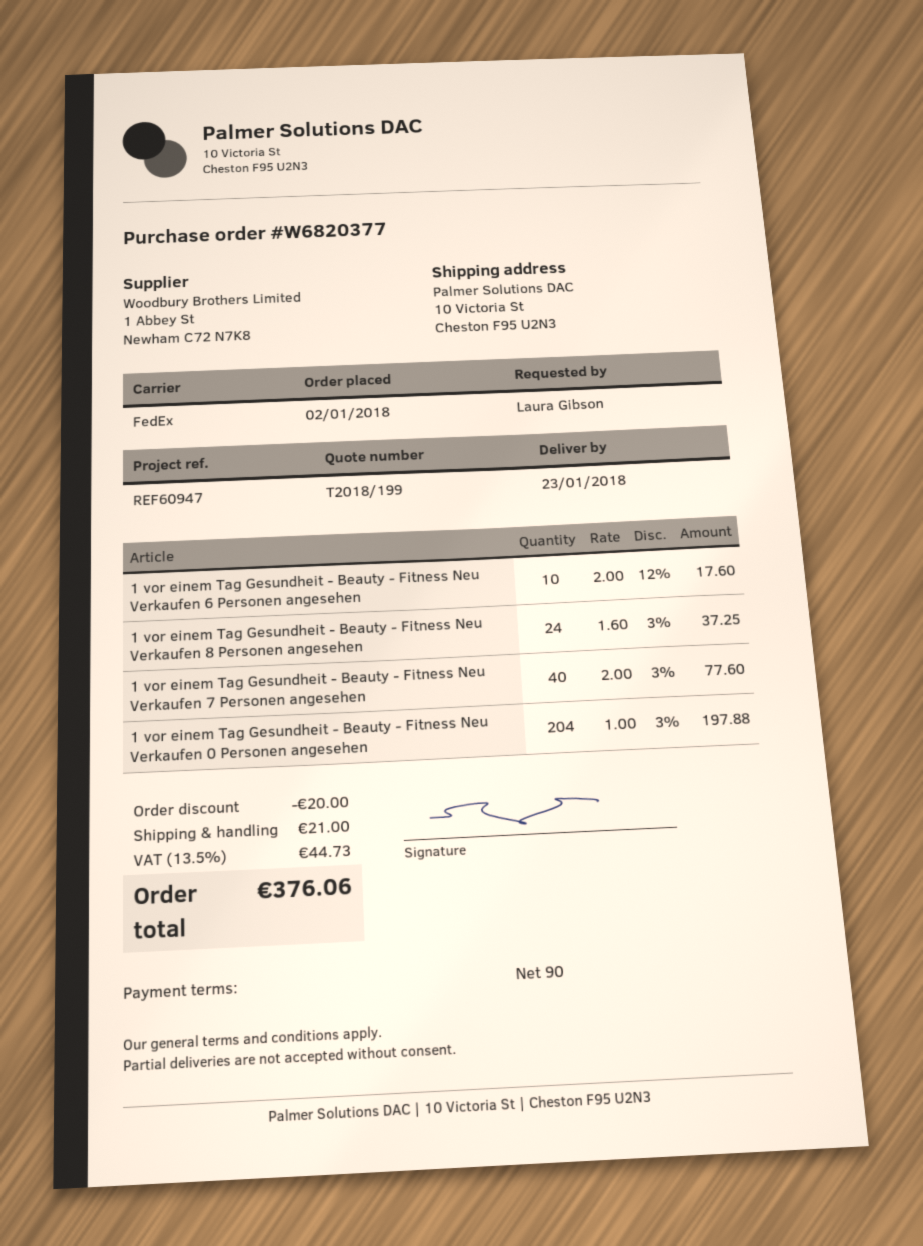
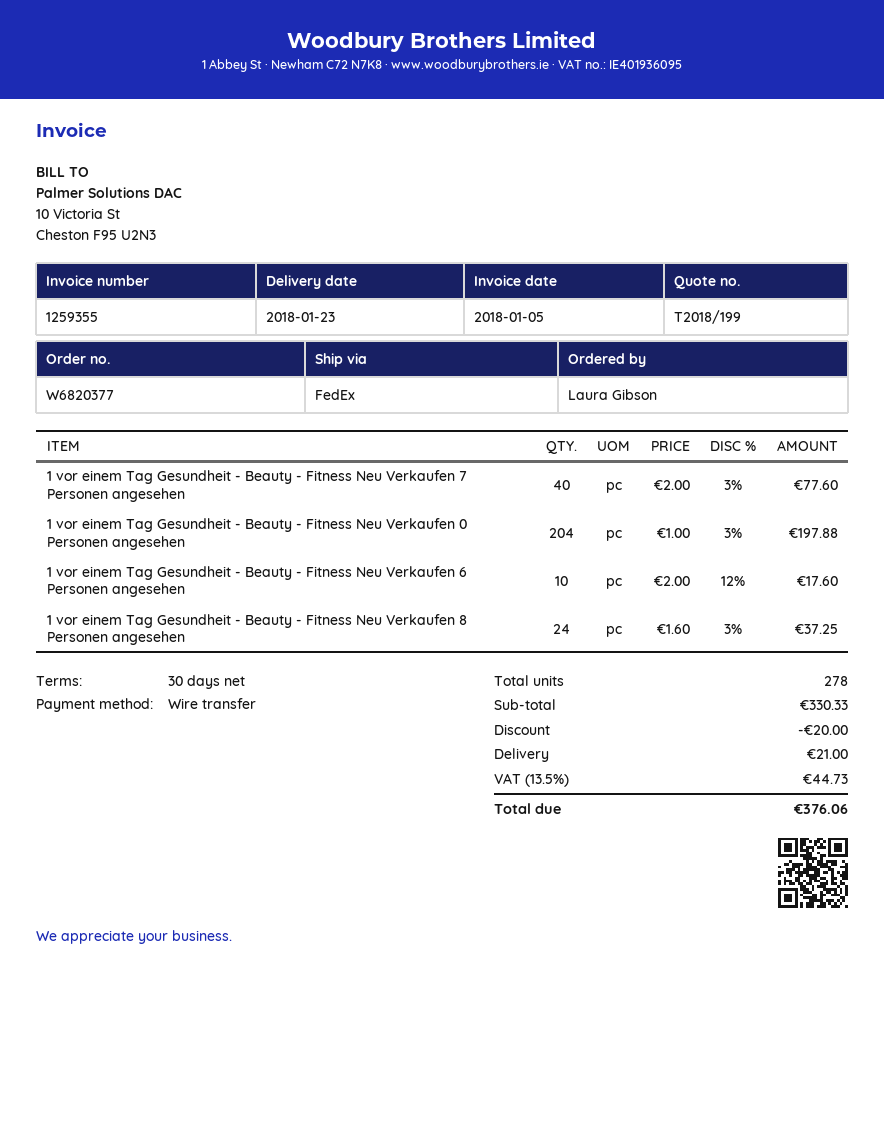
payment terms: 90 days -> 30 days

